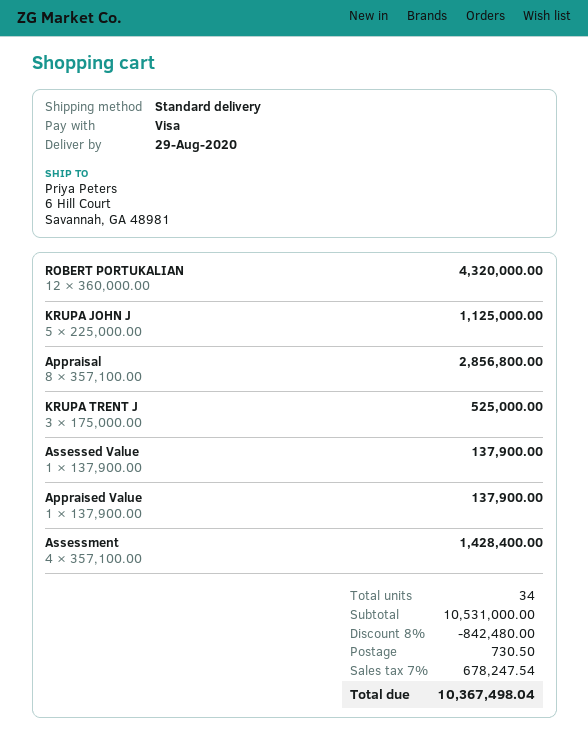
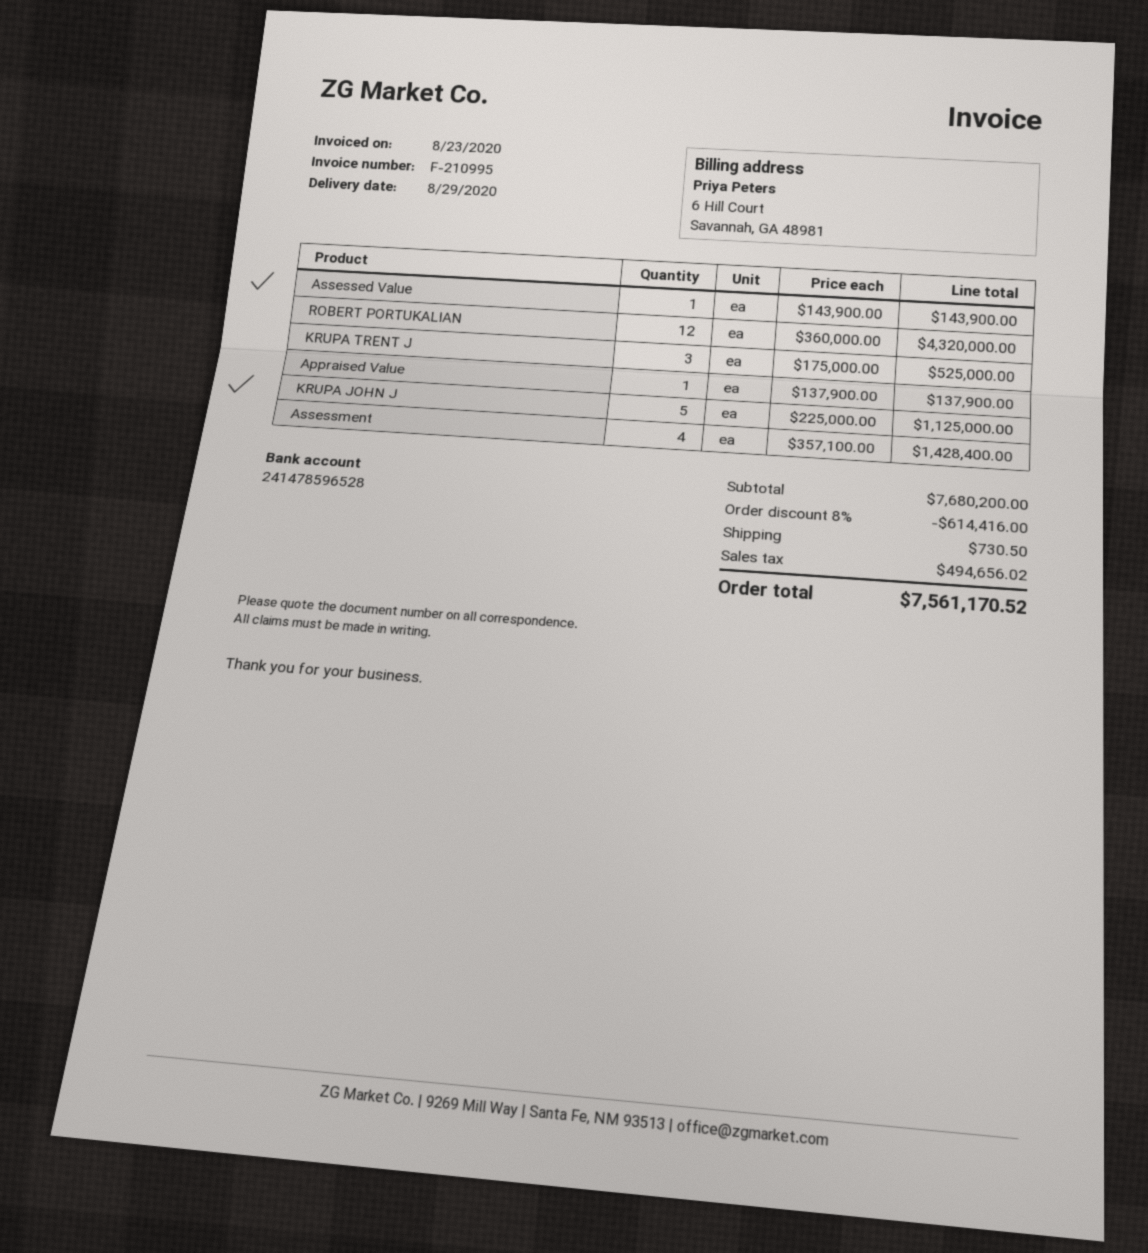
Appraisal: 8 x 357100.00 = 2856800.00 -> none
Assessed Value: 1 x 137900.00 = 137900.00 -> 1 x 143900.00 = 143900.00
subtotal: 10531000.00 -> 7680200.00
discount: 8% = 842480.00 -> 8% = 614416.00
tax: 678247.54 -> 494656.02
total: 10367498.04 -> 7561170.52

